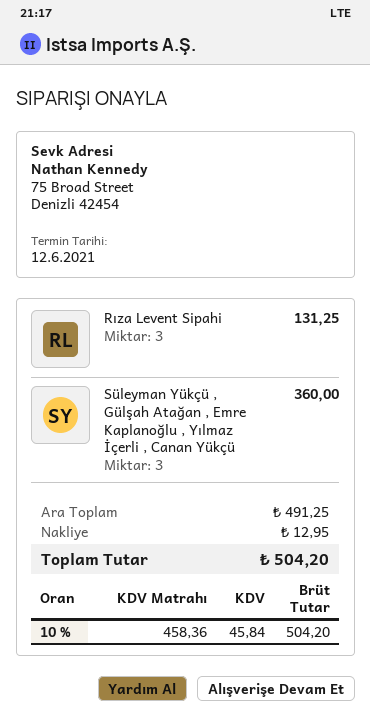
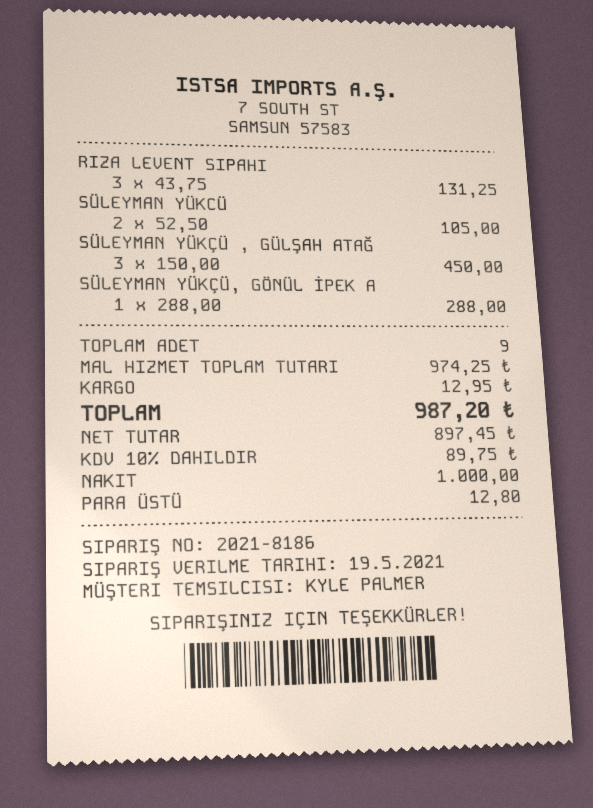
Süleyman Yükçü , Gülşah Atağan , Emre Kaplanoğlu , Yılmaz İçerli , Canan Yükçü: 3 for 360.00 -> 3 for 450.00
SÜLEYMAN YÜKCÜ: none -> 2 for 105.00
SÜLEYMAN YÜKÇÜ, GÖNÜL İPEK A: none -> 1 for 288.00
subtotal: 491.25 -> 974.25
net: 458.36 -> 897.45
tax: 10% = 45.84 -> 10% = 89.75
total: 504.20 -> 987.20

